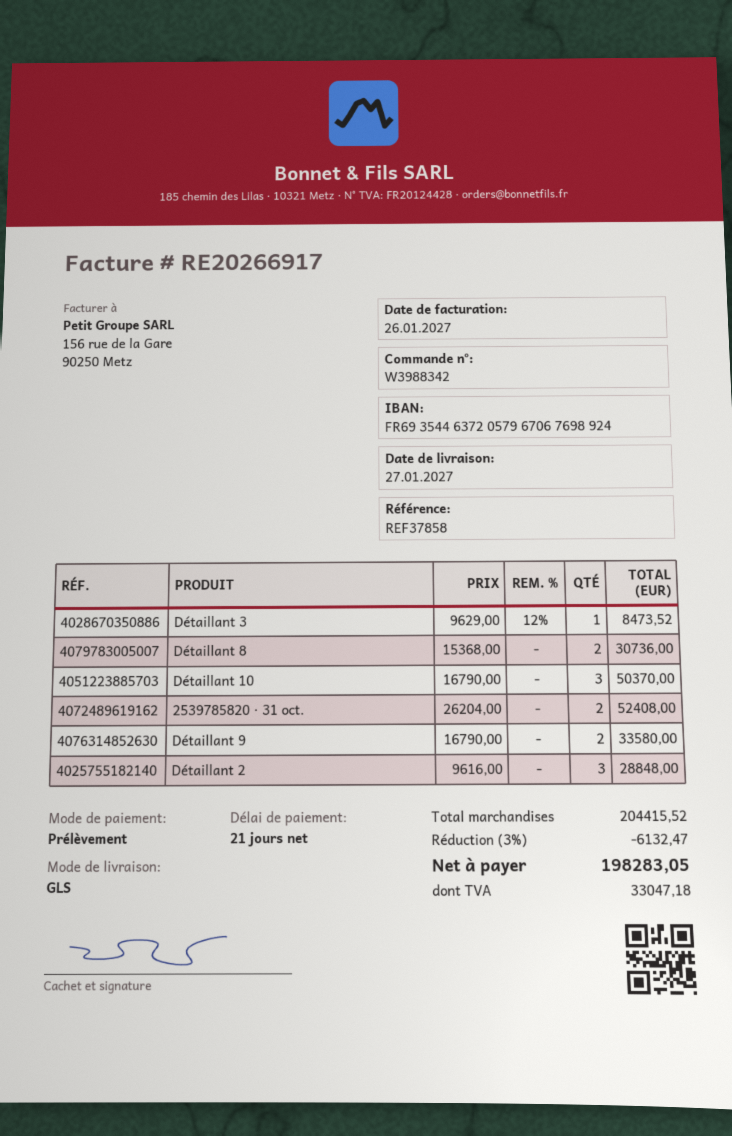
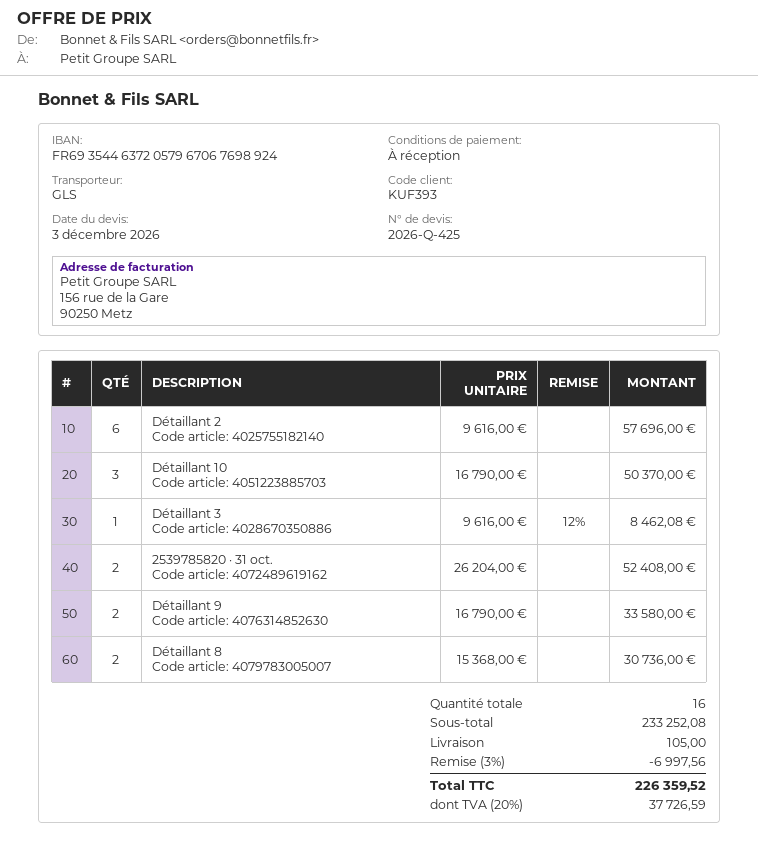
payment terms: 21 days -> on receipt
Détaillant 3: 1 x 9629.00 - 12% = 8473.52 -> 1 x 9616.00 - 12% = 8462.08
Détaillant 2: 3 x 9616.00 = 28848.00 -> 6 x 9616.00 = 57696.00
subtotal: 204415.52 -> 233252.08
discount: 3% = 6132.47 -> 3% = 6997.56
shipping: none -> 105.00
tax: 33047.18 -> 37726.59
total: 198283.05 -> 226359.52

